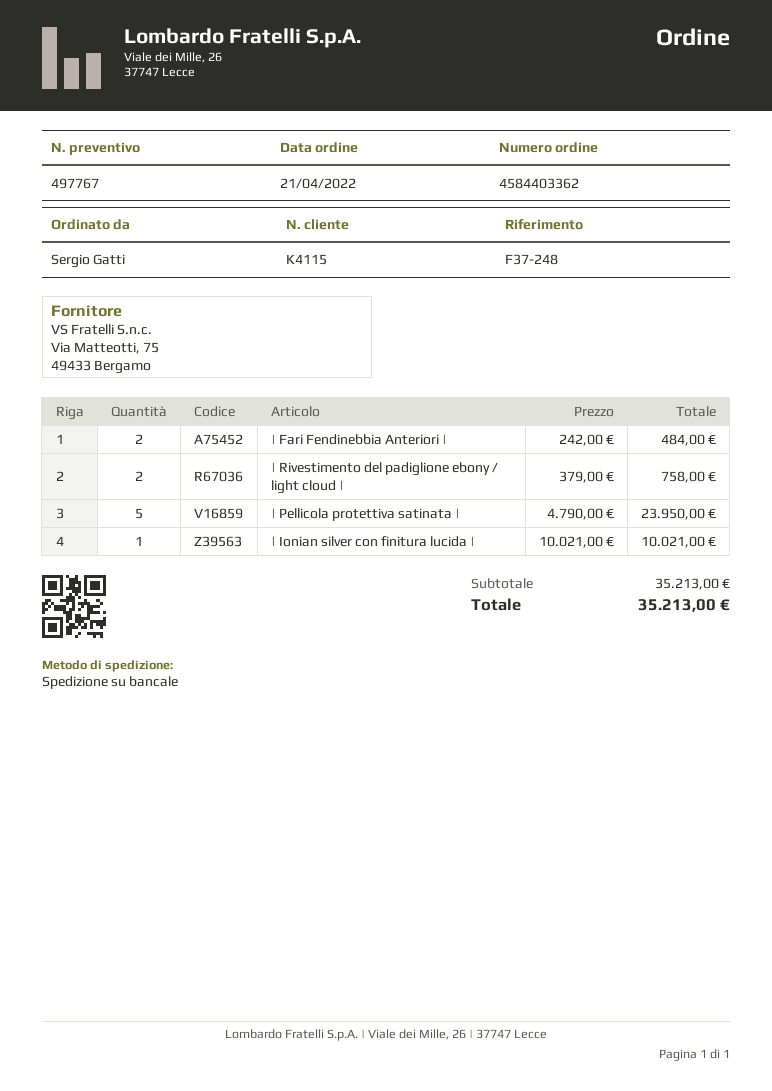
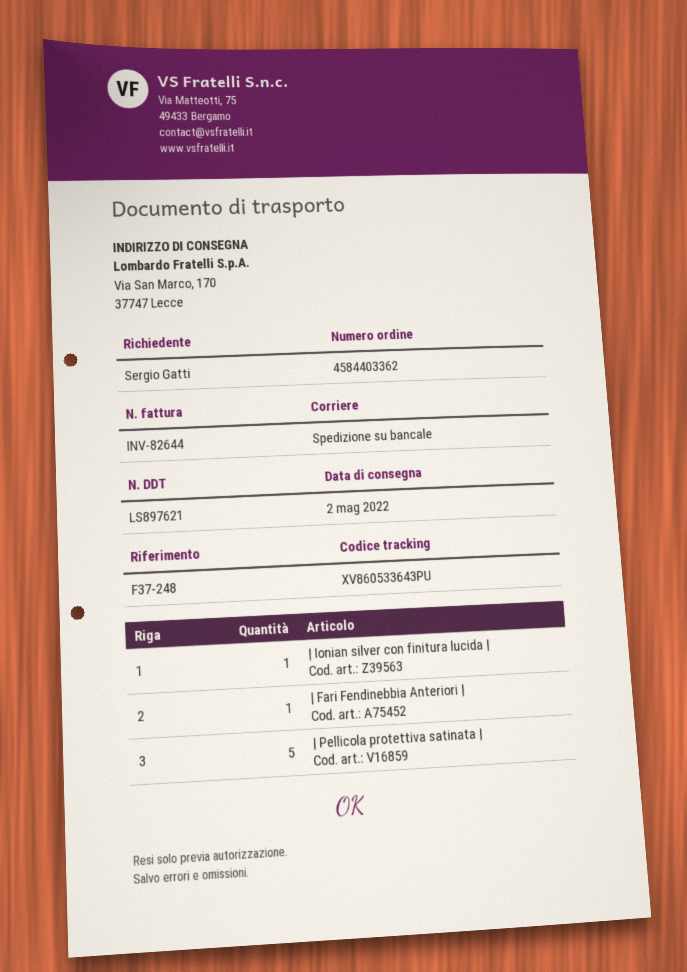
| Fari Fendinebbia Anteriori |: 2 -> 1
| Rivestimento del padiglione ebony / light cloud |: 2 -> none

